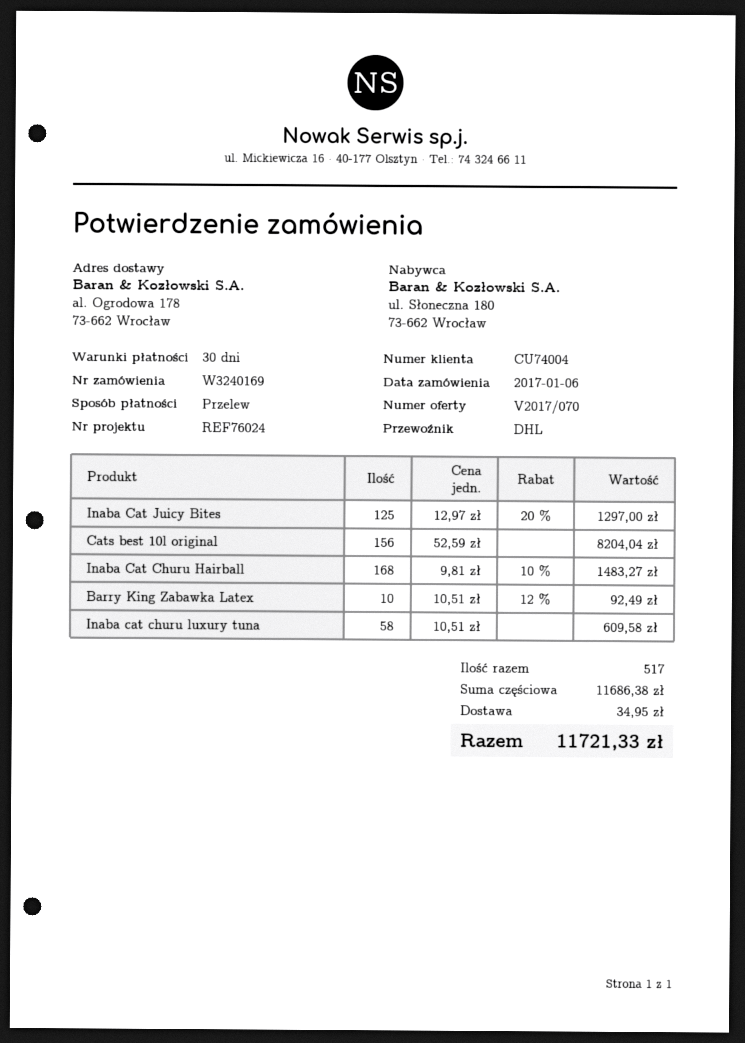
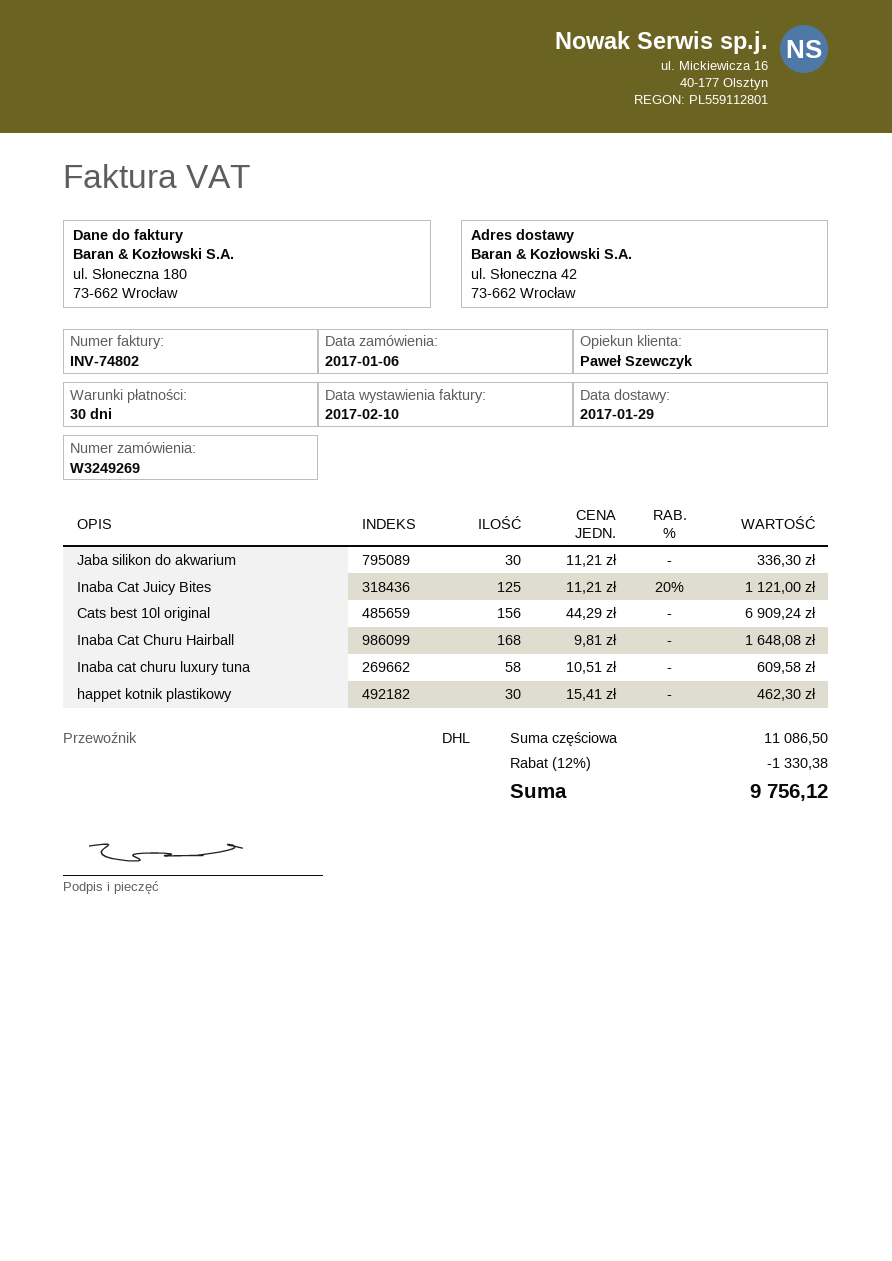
order number: W3240169 -> W3249269
ship to: al. Ogrodowa 178, 73-662 Wrocław -> ul. Słoneczna 42, 73-662 Wrocław
Inaba Cat Juicy Bites: 125 x 12.97 - 20% = 1297.00 -> 125 x 11.21 - 20% = 1121.00
Cats best 10l original: 156 x 52.59 = 8204.04 -> 156 x 44.29 = 6909.24
Inaba Cat Churu Hairball: 168 x 9.81 - 10% = 1483.27 -> 168 x 9.81 = 1648.08
Barry King Zabawka Latex: 10 x 10.51 - 12% = 92.49 -> none
Jaba silikon do akwarium: none -> 30 x 11.21 = 336.30
happet kotnik plastikowy: none -> 30 x 15.41 = 462.30
subtotal: 11686.38 -> 11086.50
discount: none -> 12% = 1330.38
shipping: 34.95 -> none
total: 11721.33 -> 9756.12

